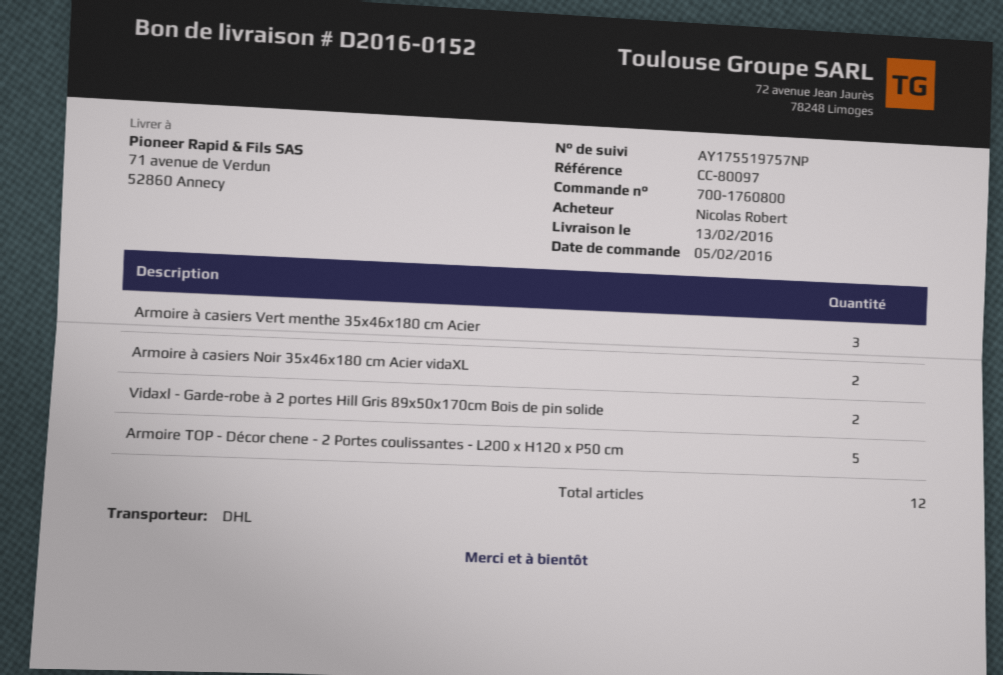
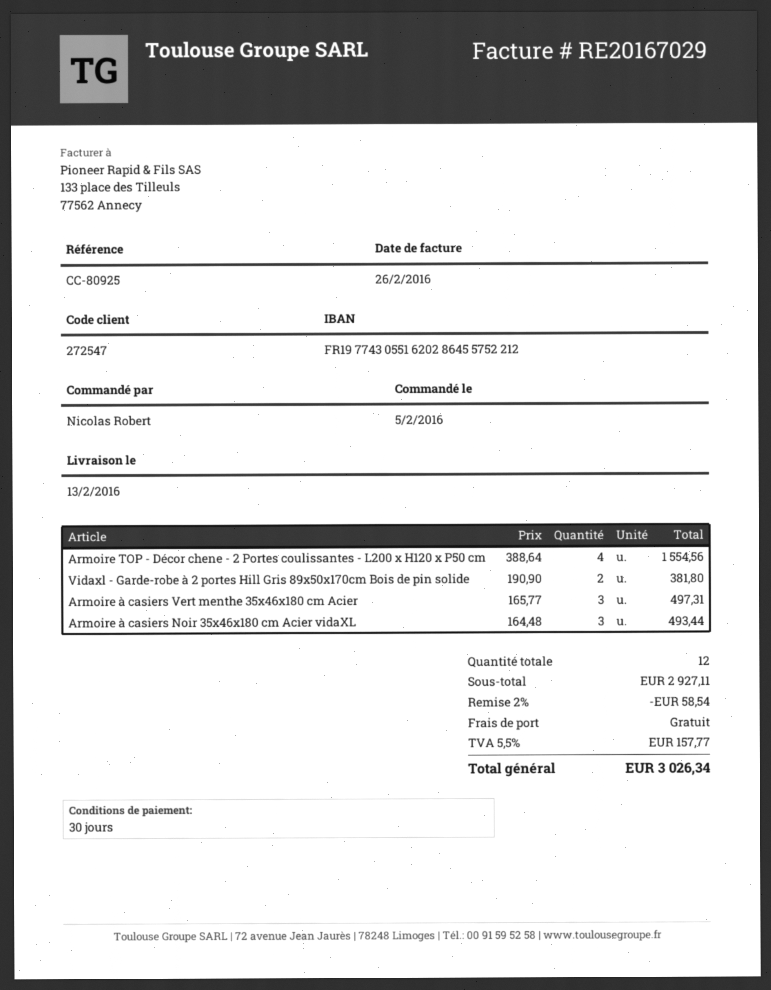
reference: CC-80097 -> CC-80925
Armoire à casiers Noir 35x46x180 cm Acier vidaXL: 2 -> 3
Armoire TOP - Décor chene - 2 Portes coulissantes - L200 x H120 x P50 cm: 5 -> 4

